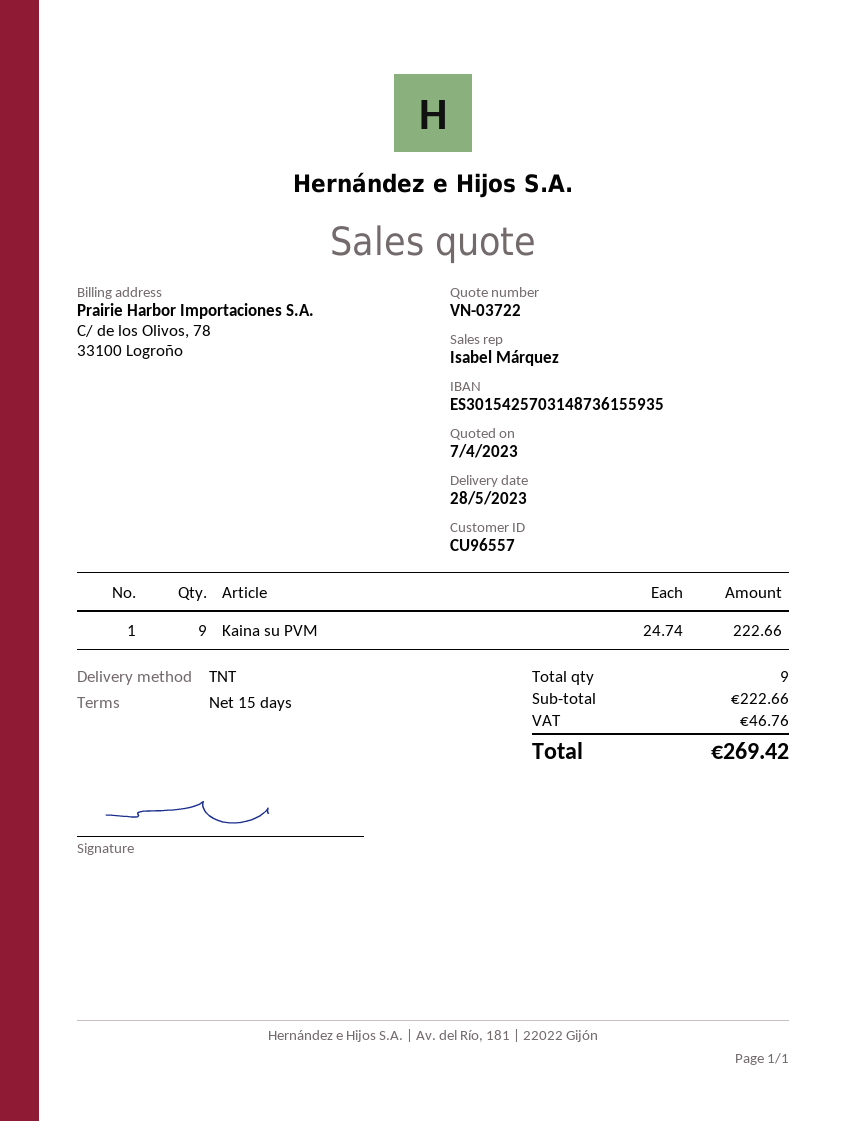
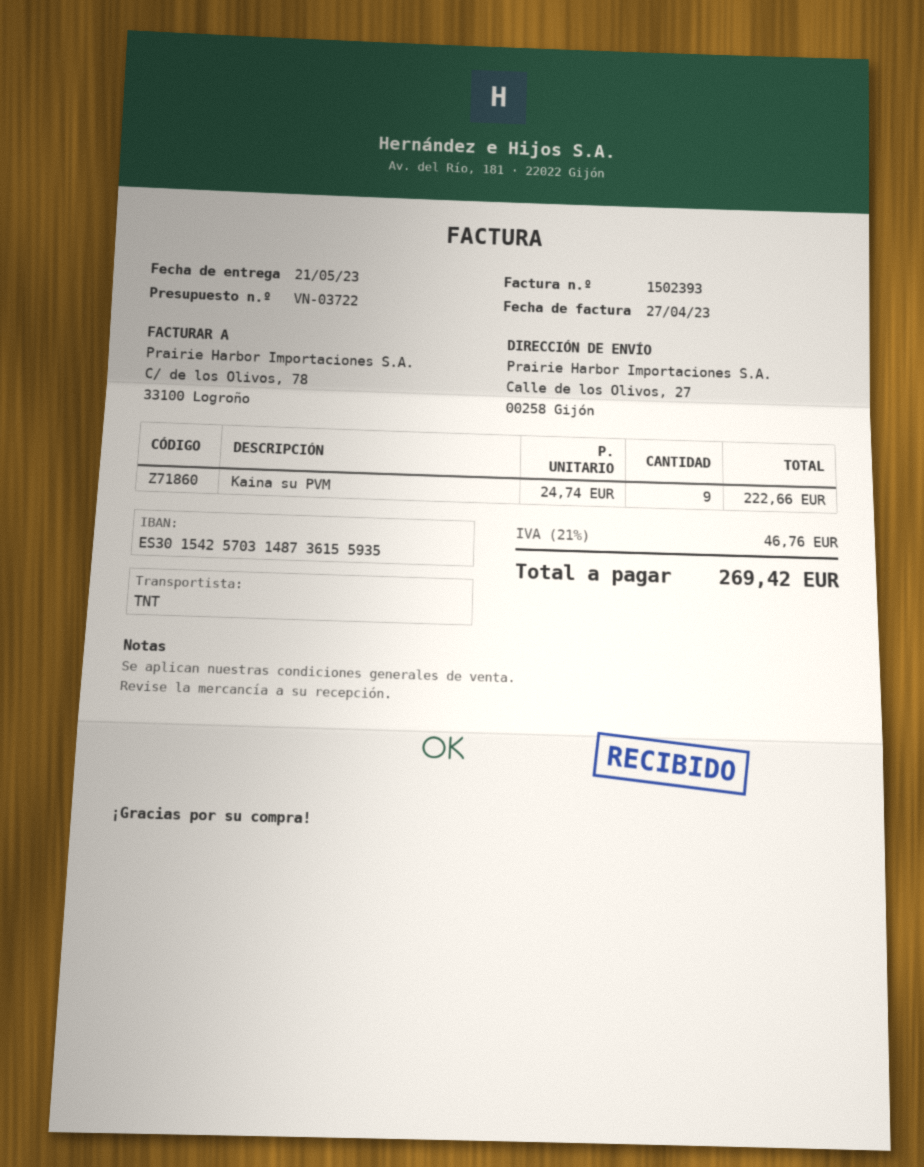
delivery date: 2023-05-28 -> 2023-05-21

